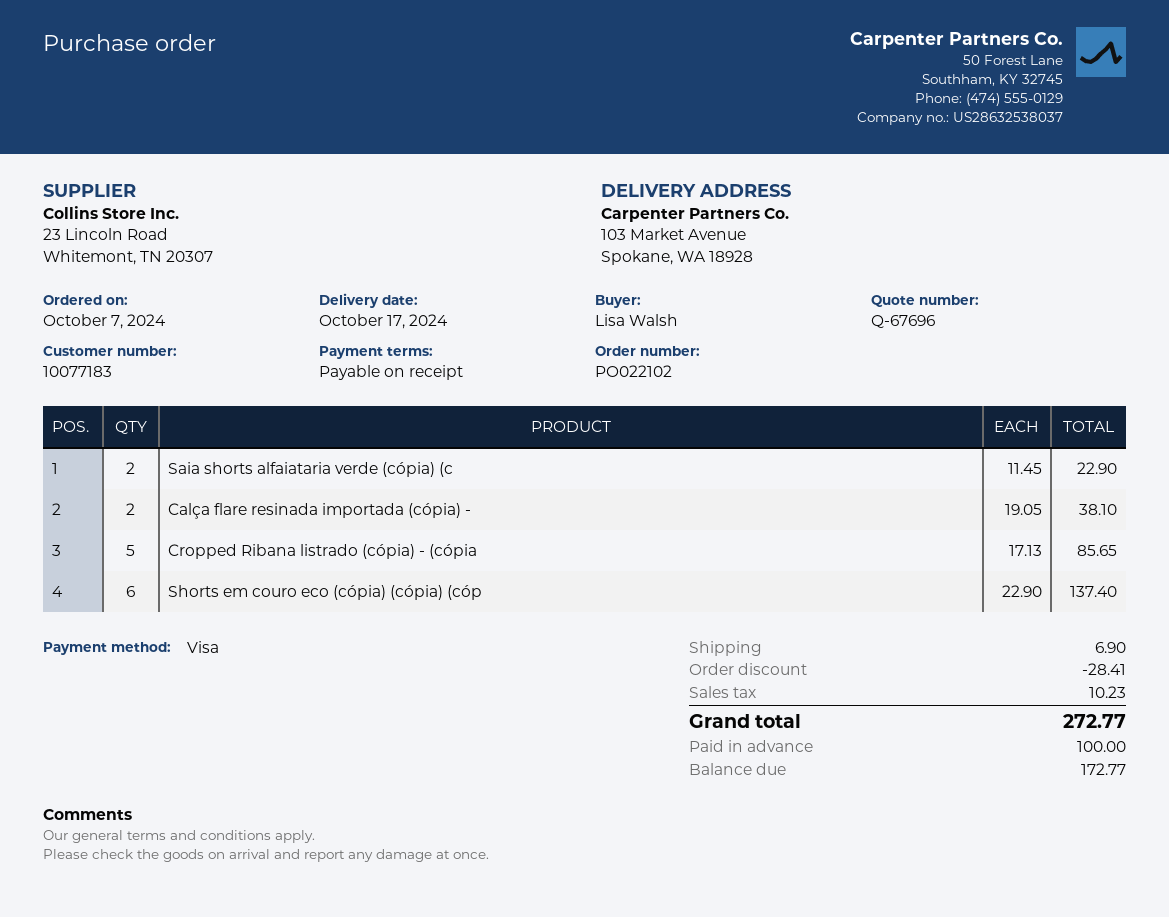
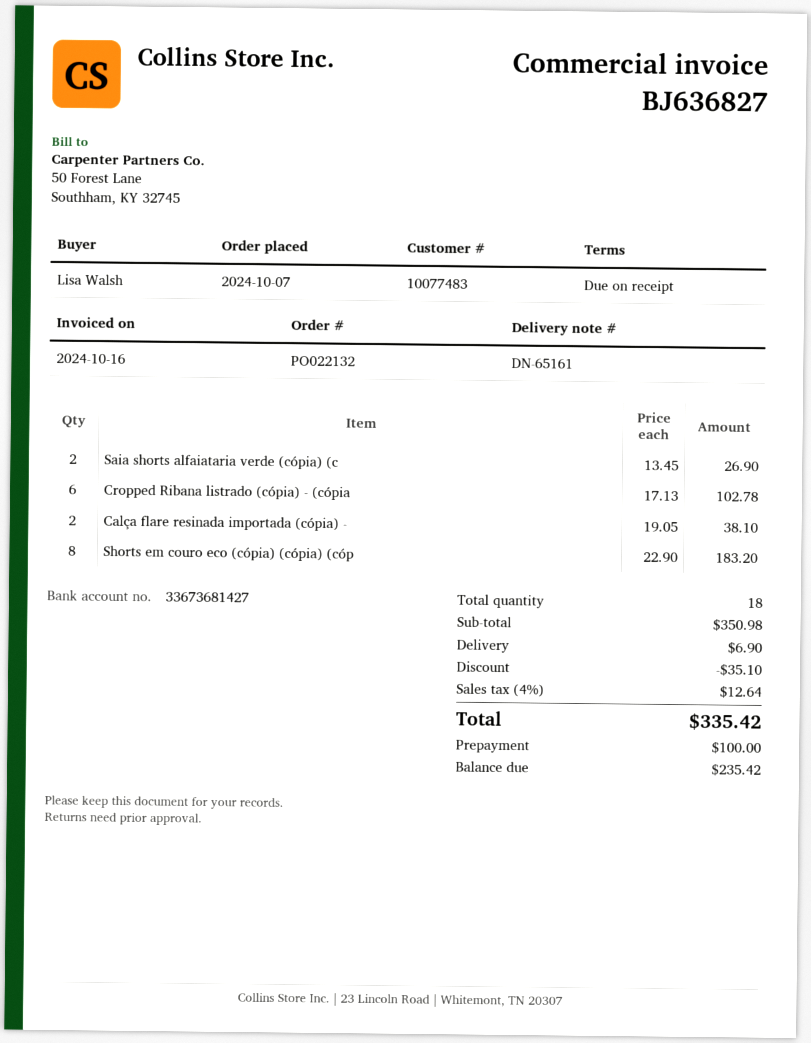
order number: PO022102 -> PO022132
customer number: 10077183 -> 10077483
Saia shorts alfaiataria verde (cópia) (c: 2 x 11.45 = 22.90 -> 2 x 13.45 = 26.90
Cropped Ribana listrado (cópia) - (cópia: 5 x 17.13 = 85.65 -> 6 x 17.13 = 102.78
Shorts em couro eco (cópia) (cópia) (cóp: 6 x 22.90 = 137.40 -> 8 x 22.90 = 183.20
discount: 28.41 -> 35.10
tax: 10.23 -> 12.64
total: 272.77 -> 335.42
balance: 172.77 -> 235.42

